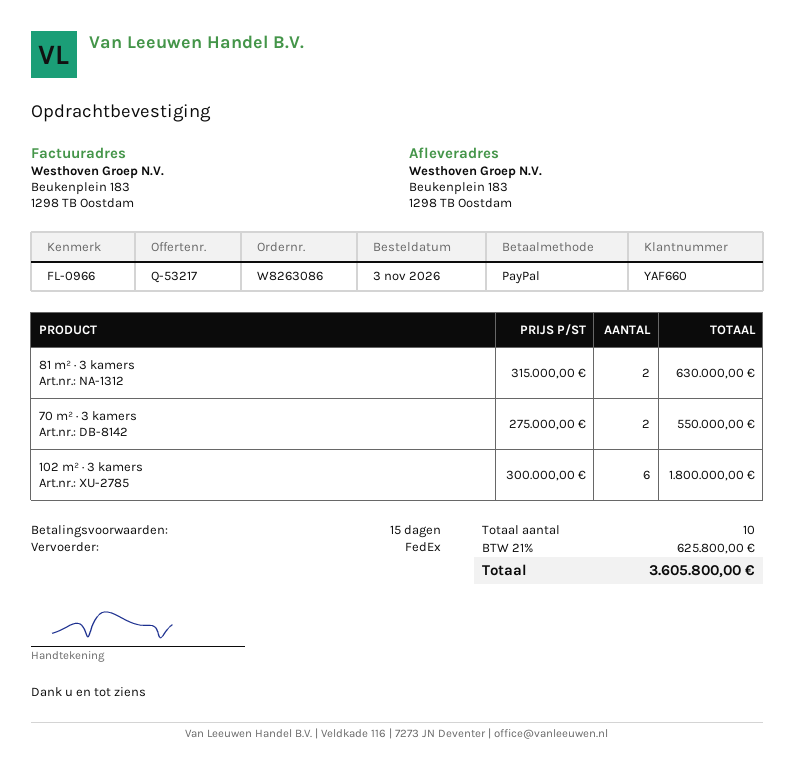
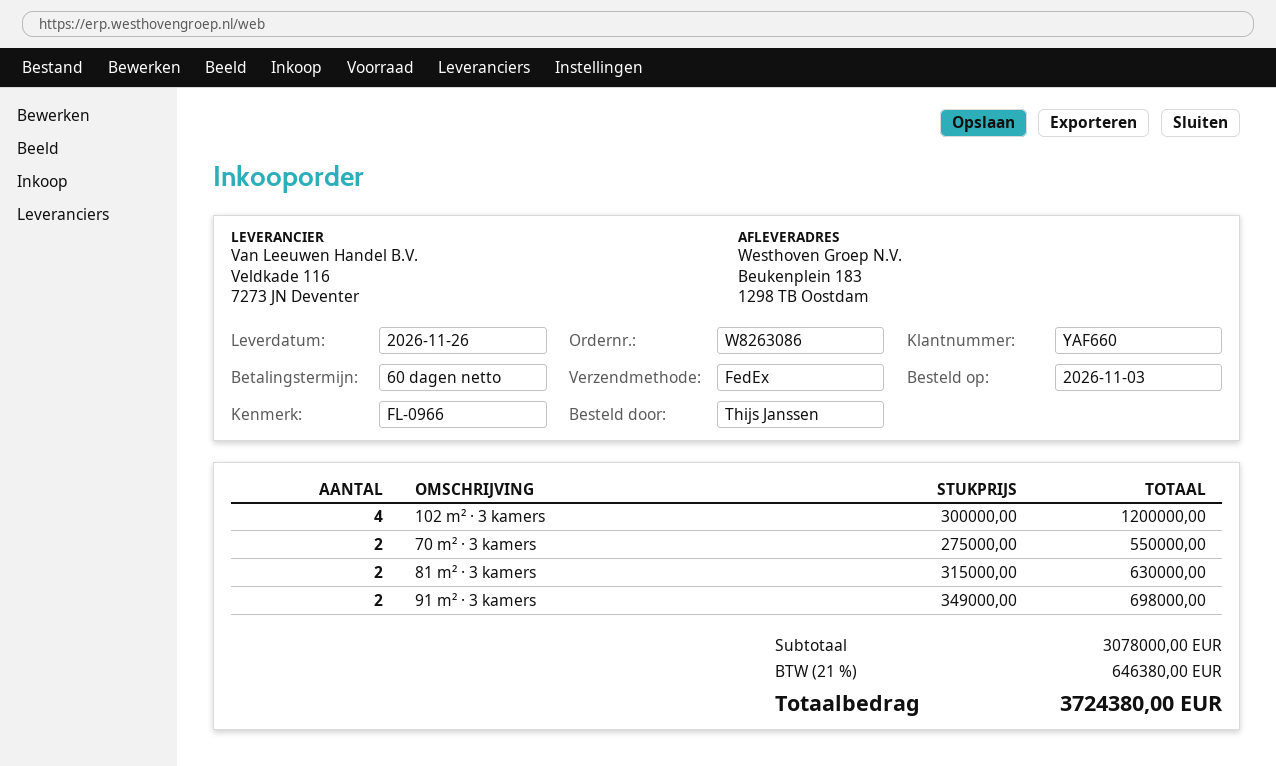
payment terms: 15 days -> 60 days
102 m² · 3 kamers: 6 x 300000.00 = 1800000.00 -> 4 x 300000.00 = 1200000.00
91 m² · 3 kamers: none -> 2 x 349000.00 = 698000.00
tax: 21% = 625800.00 -> 21% = 646380.00
total: 3605800.00 -> 3724380.00

